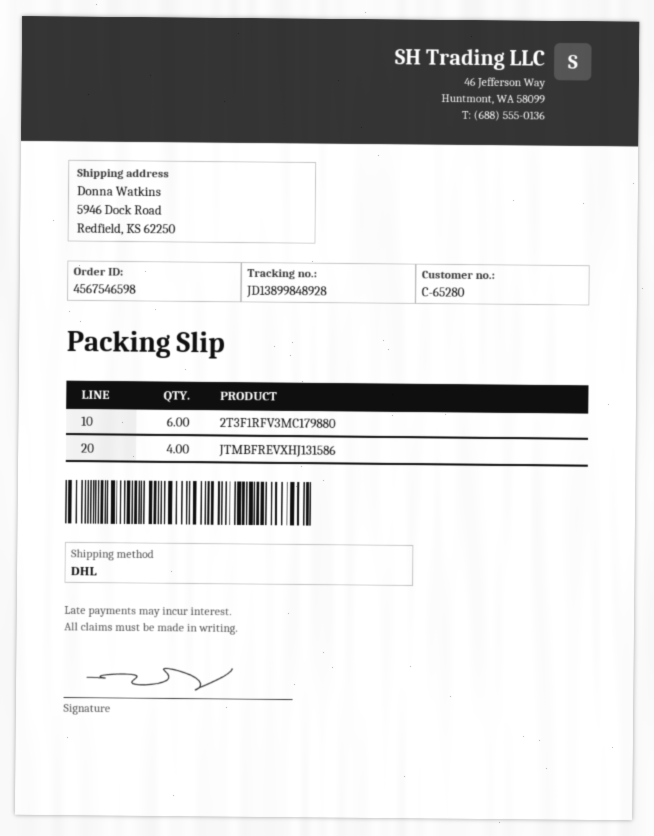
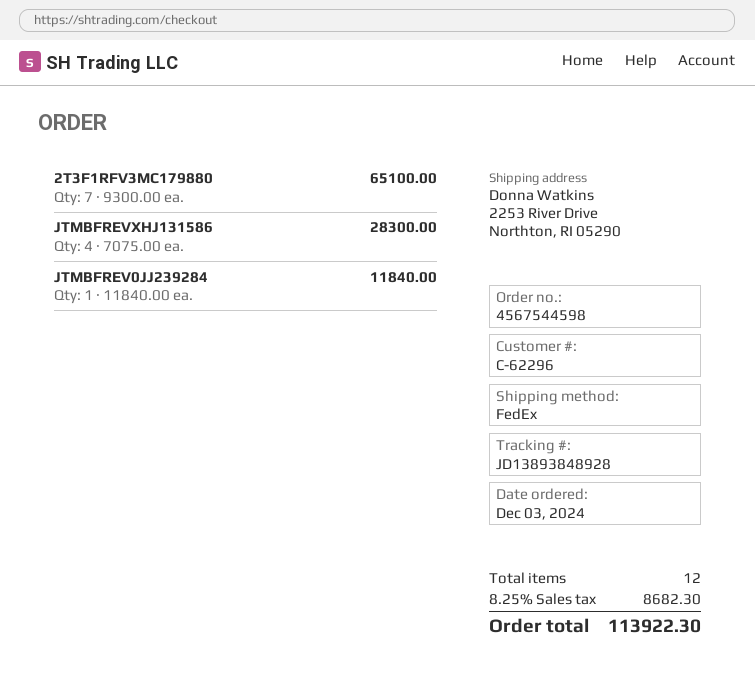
order number: 4567546598 -> 4567544598
customer number: C-65280 -> C-62296
shipping method: DHL -> FedEx
tracking number: JD13899848928 -> JD13893848928
ship to: 5946 Dock Road, Redfield, KS 62250 -> 2253 River Drive, Northton, RI 05290
2T3F1RFV3MC179880: 6 -> 7
JTMBFREV0JJ239284: none -> 1

